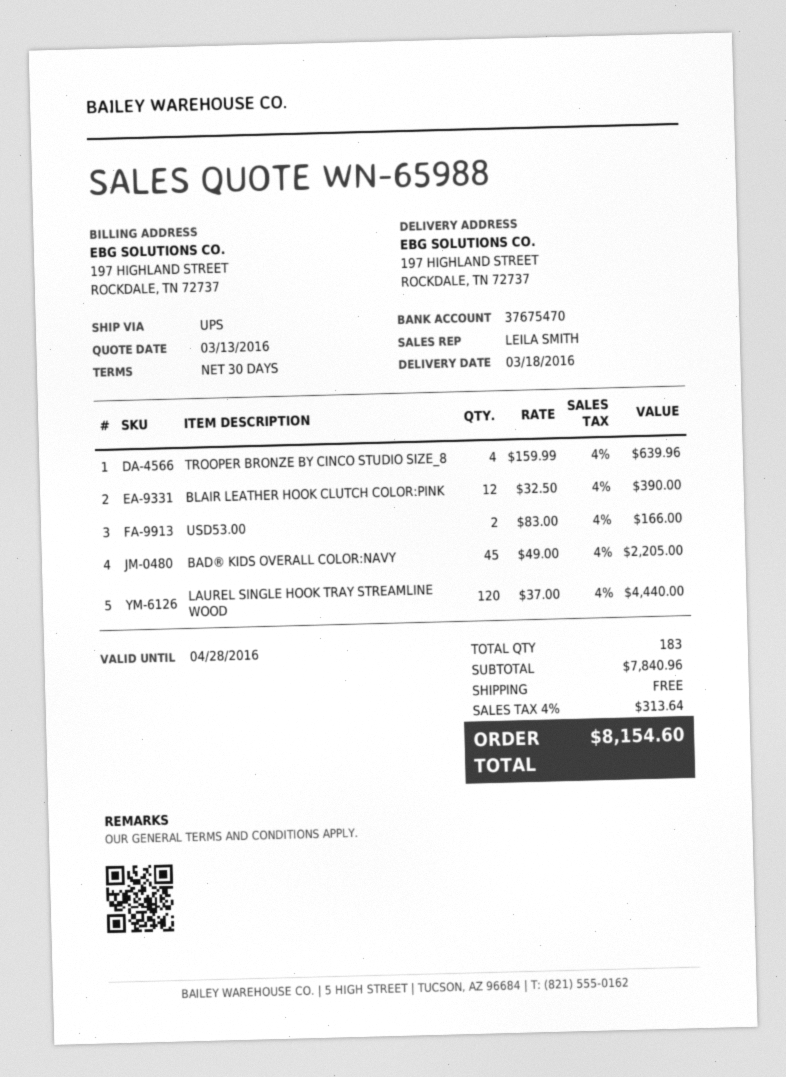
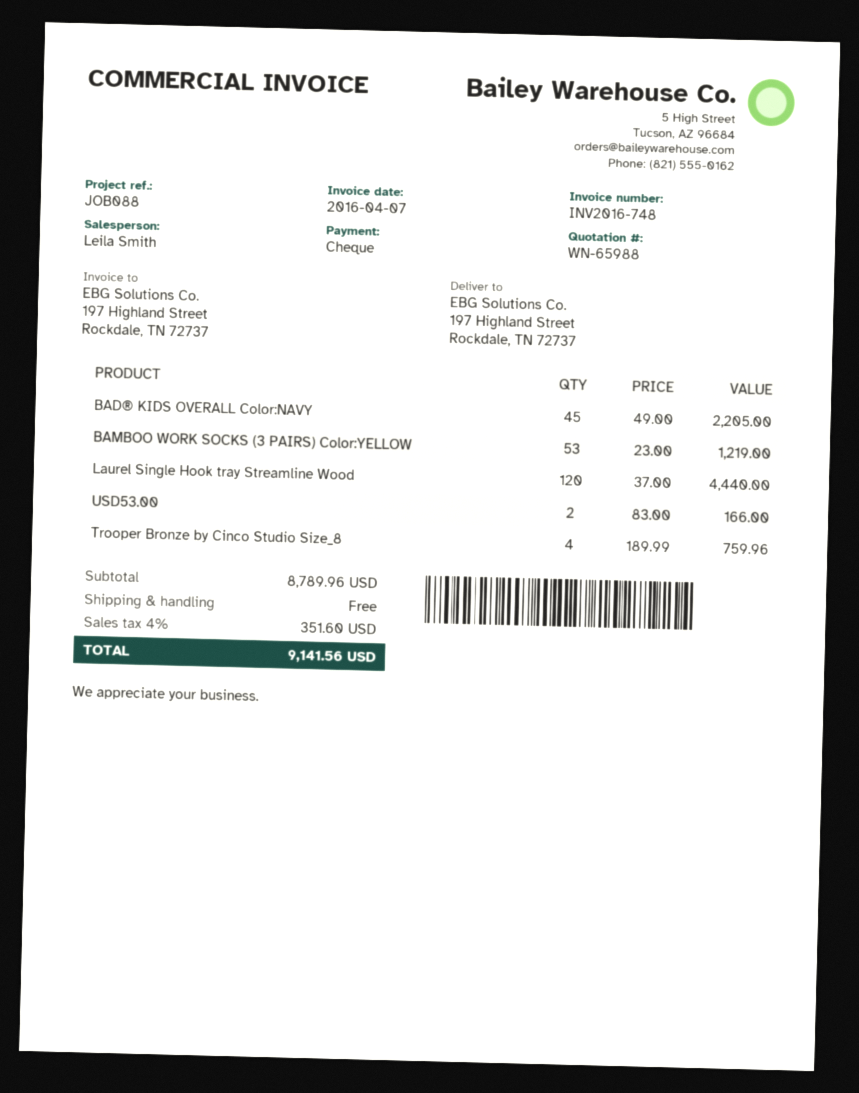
TROOPER BRONZE BY CINCO STUDIO SIZE_8: 4 x 159.99 = 639.96 -> 4 x 189.99 = 759.96
BLAIR LEATHER HOOK CLUTCH COLOR:PINK: 12 x 32.50 = 390.00 -> none
BAMBOO WORK SOCKS (3 PAIRS) Color:YELLOW: none -> 53 x 23.00 = 1219.00
subtotal: 7840.96 -> 8789.96
tax: 4% = 313.64 -> 4% = 351.60
total: 8154.60 -> 9141.56

